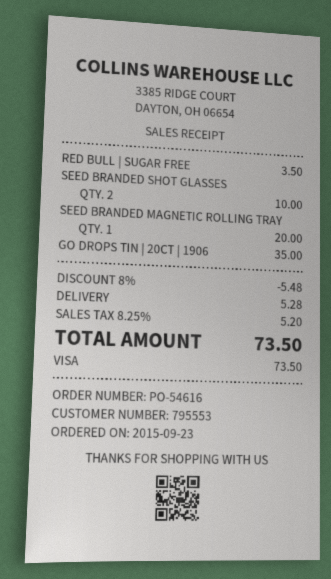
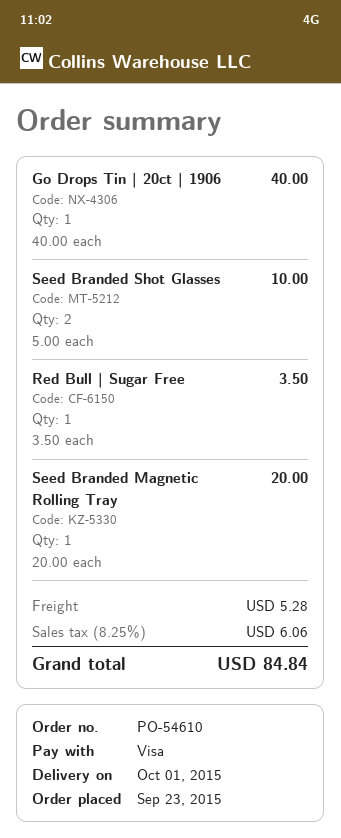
order number: PO-54616 -> PO-54610
GO DROPS TIN | 20CT | 1906: 1 for 35.00 -> 1 for 40.00
discount: 8% = 5.48 -> none
tax: 8.25% = 5.20 -> 8.25% = 6.06
total: 73.50 -> 84.84

